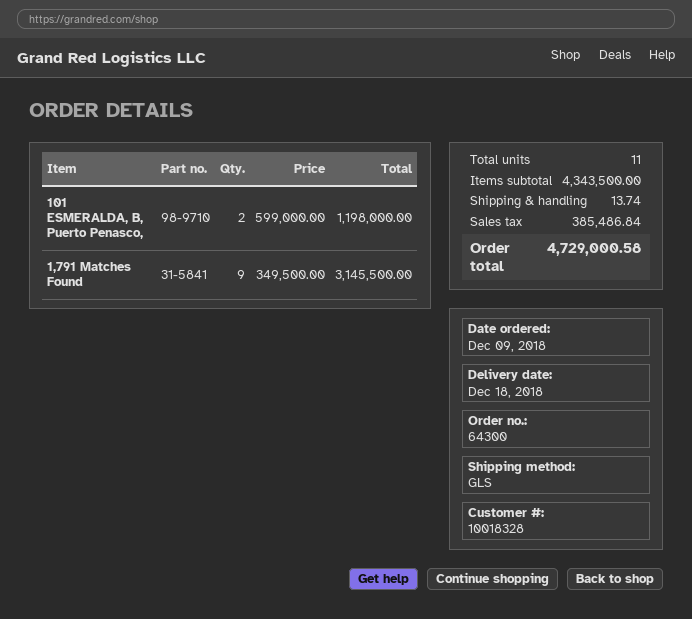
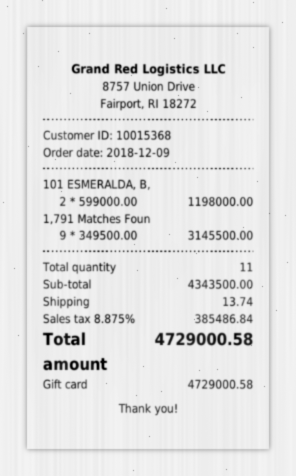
customer number: 10018328 -> 10015368

